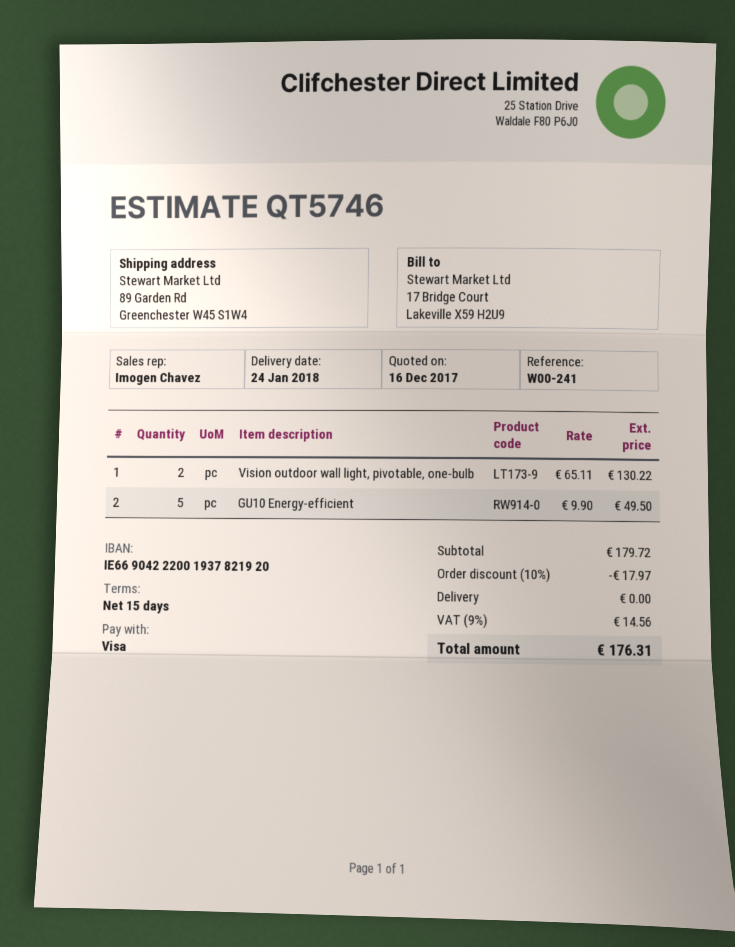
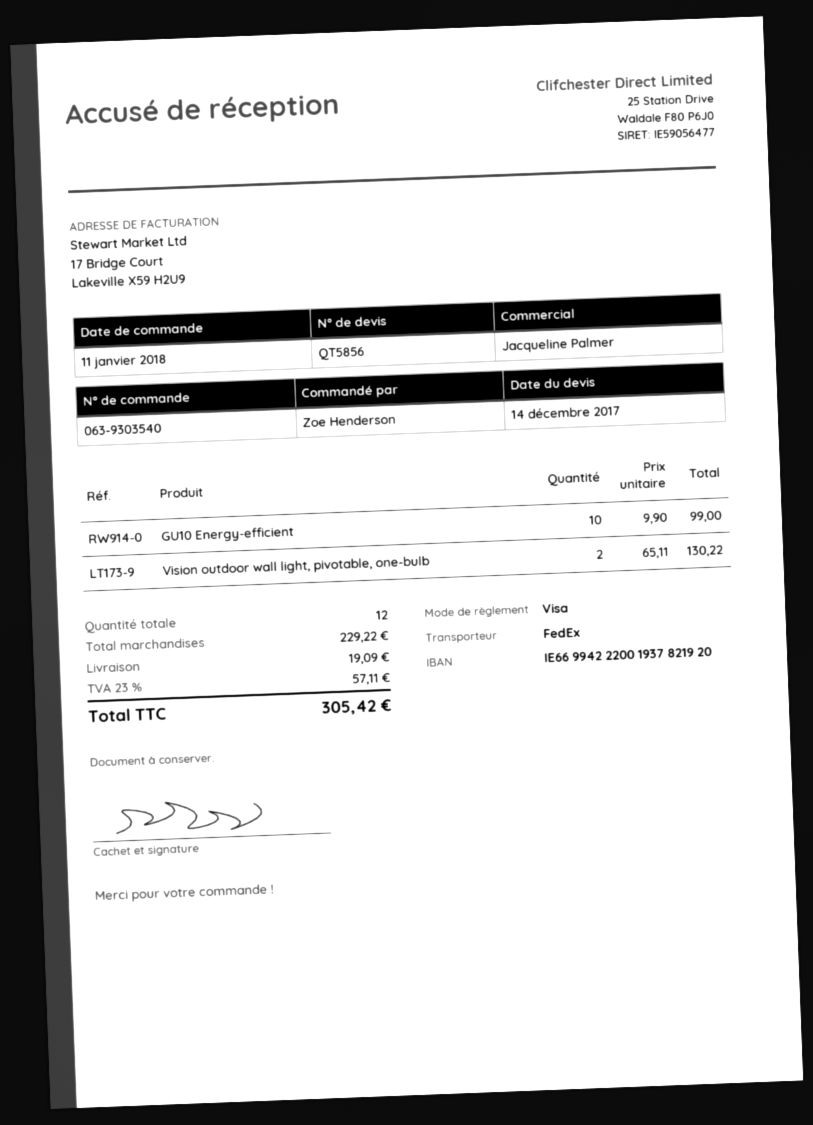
quote number: QT5746 -> QT5856
quote date: 2017-12-16 -> 2017-12-14
sales rep: Imogen Chavez -> Jacqueline Palmer
bank account: IE66904222001937821920 -> IE66994222001937821920
GU10 Energy-efficient: 5 x 9.90 = 49.50 -> 10 x 9.90 = 99.00
subtotal: 179.72 -> 229.22
discount: 10% = 17.97 -> none
shipping: 0.00 -> 19.09
tax: 9% = 14.56 -> 23% = 57.11
total: 176.31 -> 305.42

